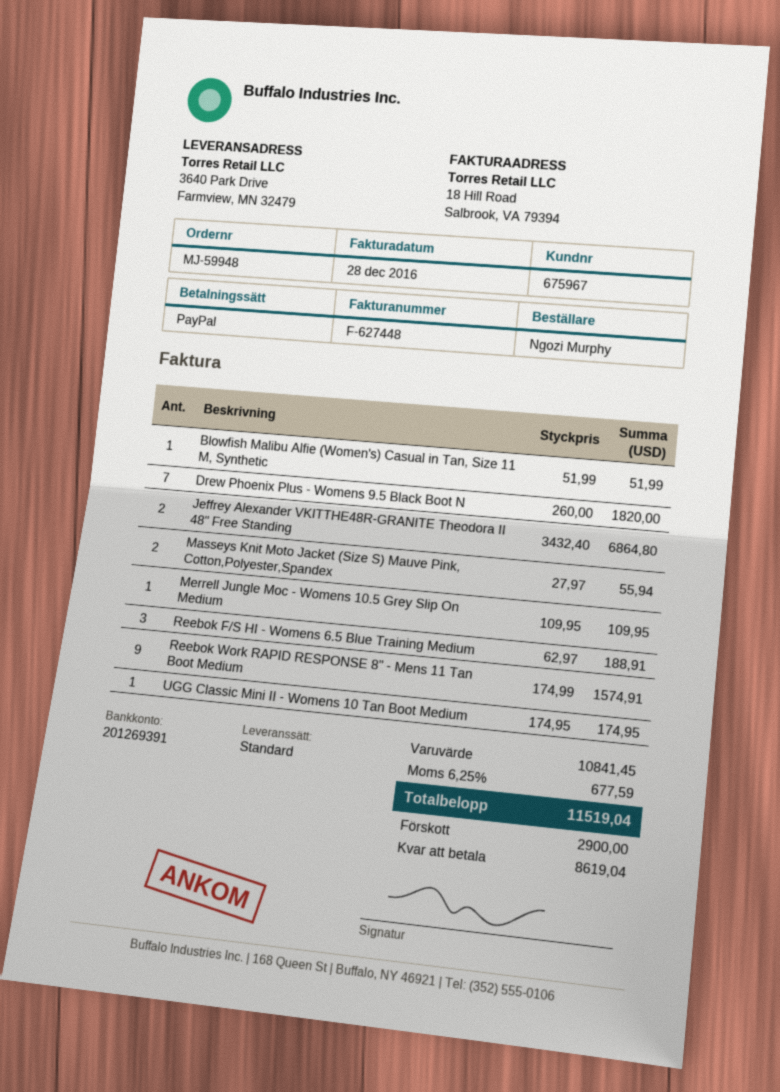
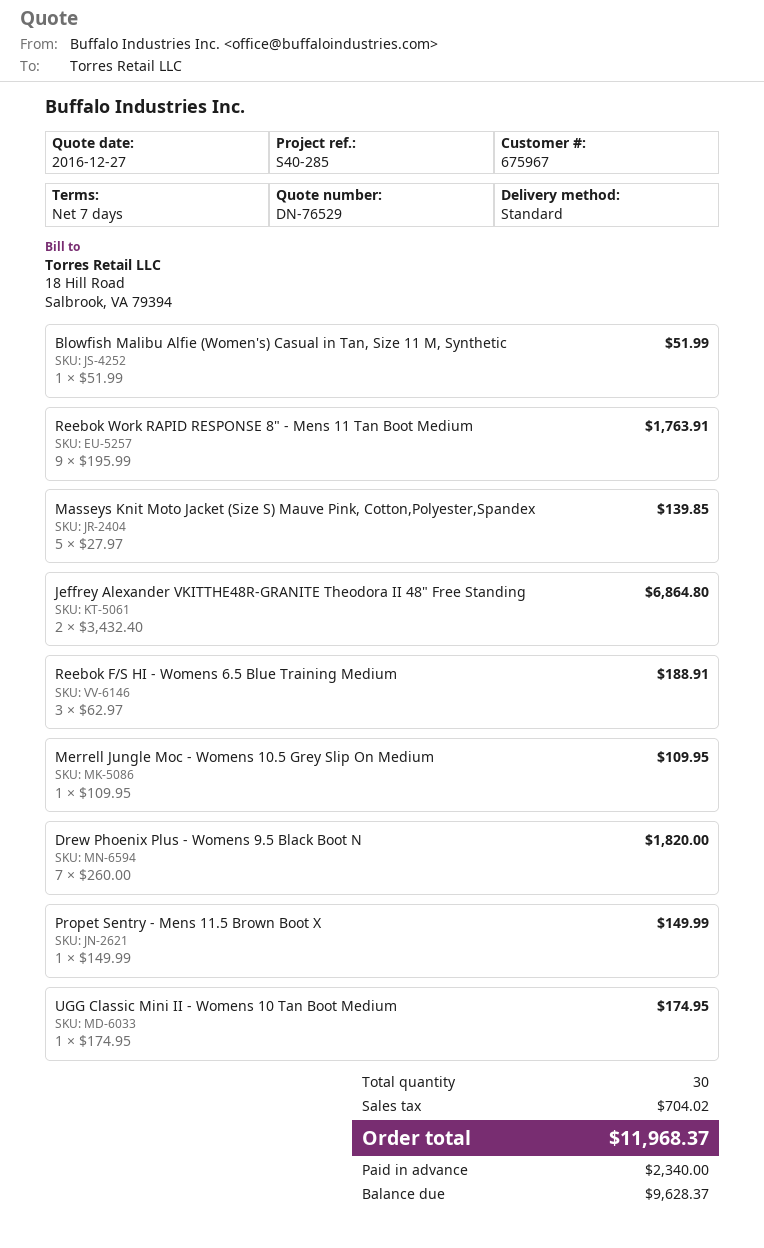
Masseys Knit Moto Jacket (Size S) Mauve Pink, Cotton,Polyester,Spandex: 2 x 27.97 = 55.94 -> 5 x 27.97 = 139.85
Reebok Work RAPID RESPONSE 8" - Mens 11 Tan Boot Medium: 9 x 174.99 = 1574.91 -> 9 x 195.99 = 1763.91
Propet Sentry - Mens 11.5 Brown Boot X: none -> 1 x 149.99 = 149.99
tax: 677.59 -> 704.02
total: 11519.04 -> 11968.37
deposit: 2900.00 -> 2340.00
balance: 8619.04 -> 9628.37

